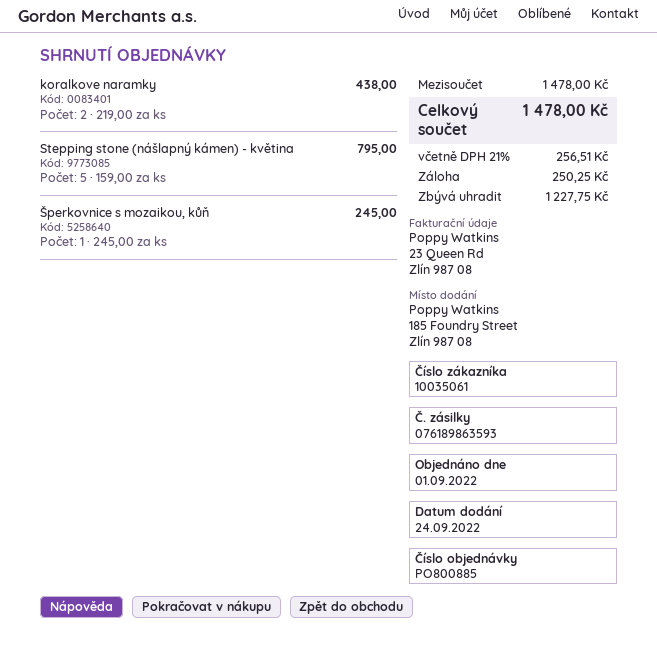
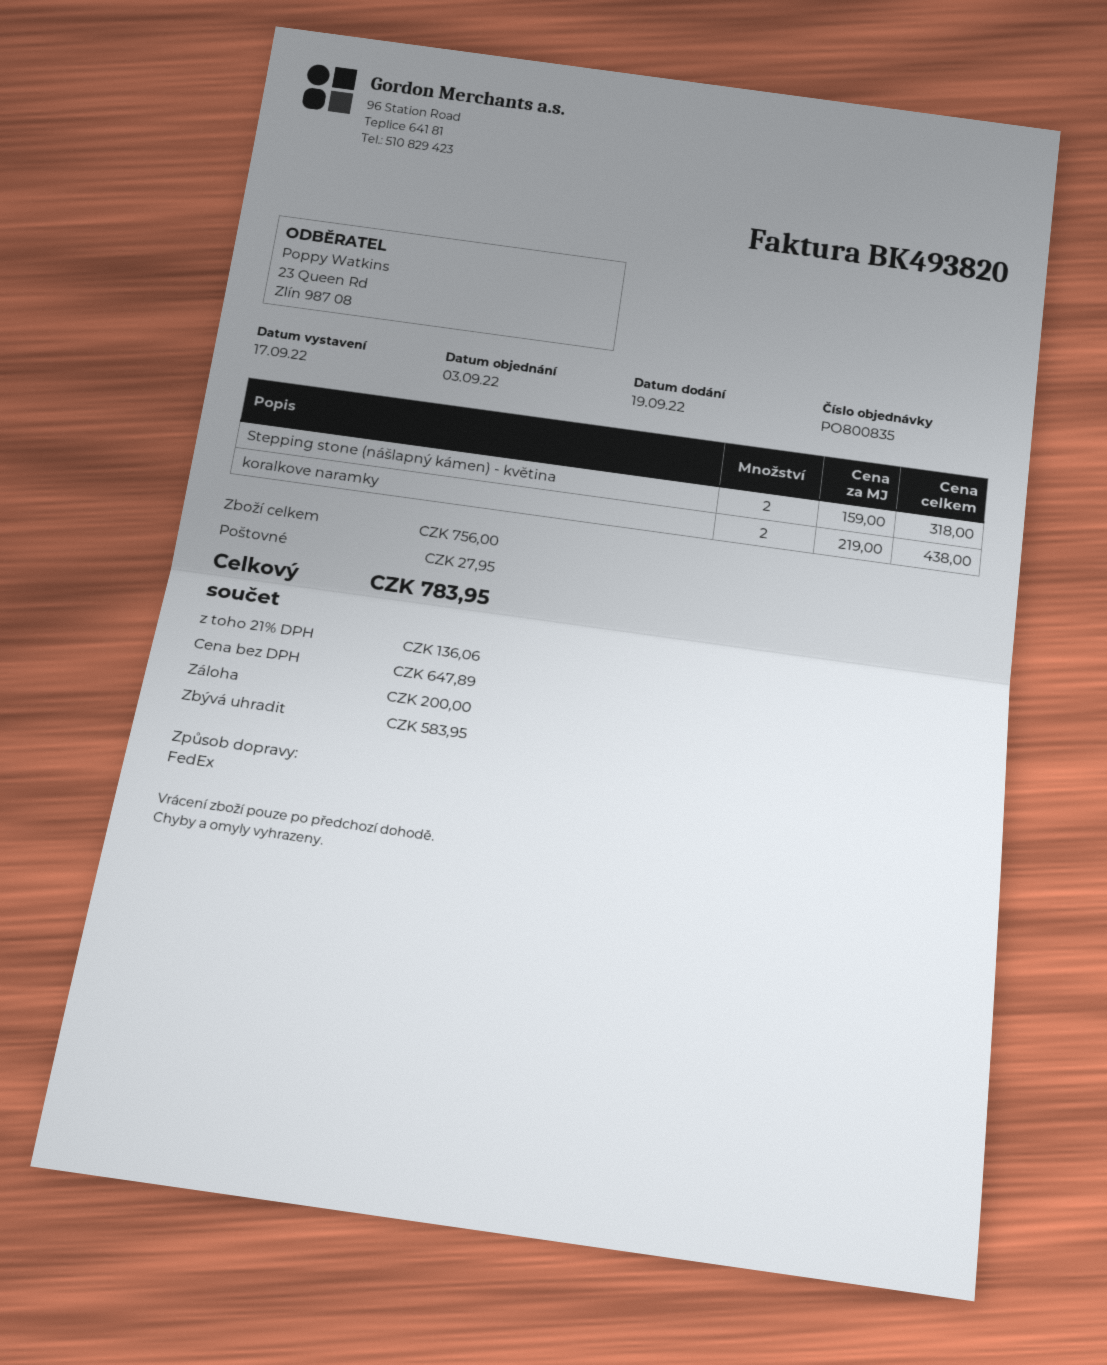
order number: PO800885 -> PO800835
order date: 2022-09-01 -> 2022-09-03
delivery date: 2022-09-24 -> 2022-09-19
Stepping stone (nášlapný kámen) - květina: 5 x 159.00 = 795.00 -> 2 x 159.00 = 318.00
Šperkovnice s mozaikou, kůň: 1 x 245.00 = 245.00 -> none
subtotal: 1478.00 -> 756.00
shipping: none -> 27.95
tax: 21% = 256.51 -> 21% = 136.06
total: 1478.00 -> 783.95
deposit: 250.25 -> 200.00
balance: 1227.75 -> 583.95

